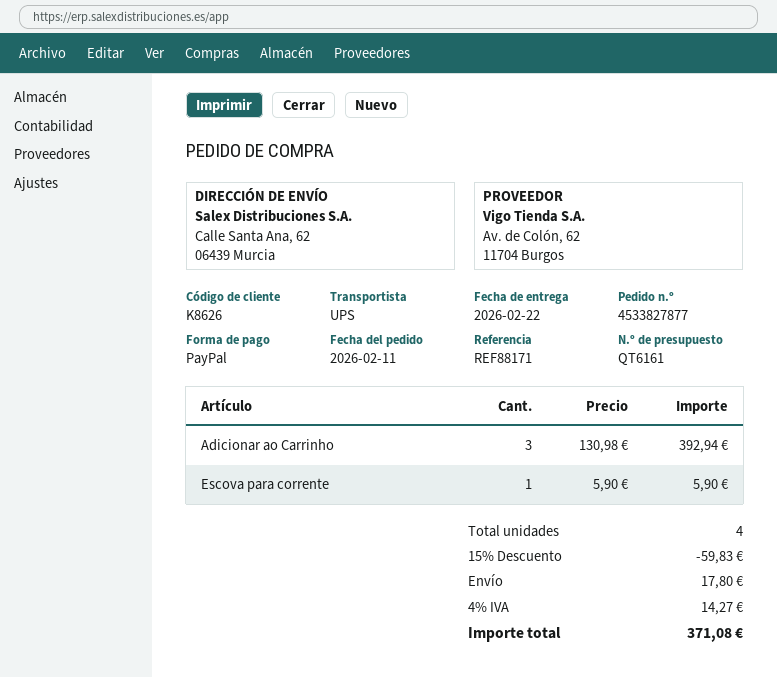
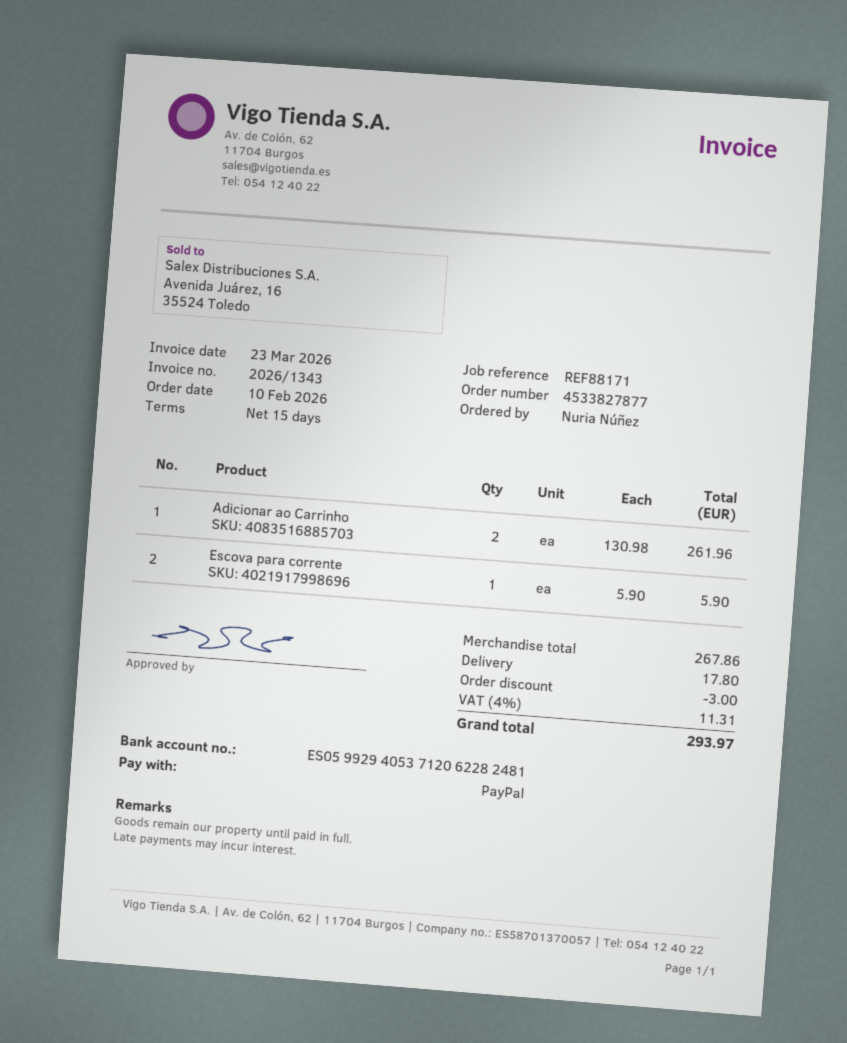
order date: 2026-02-11 -> 2026-02-10
Adicionar ao Carrinho: 3 x 130.98 = 392.94 -> 2 x 130.98 = 261.96
discount: 59.83 -> 3.00
tax: 4% = 14.27 -> 4% = 11.31
total: 371.08 -> 293.97

